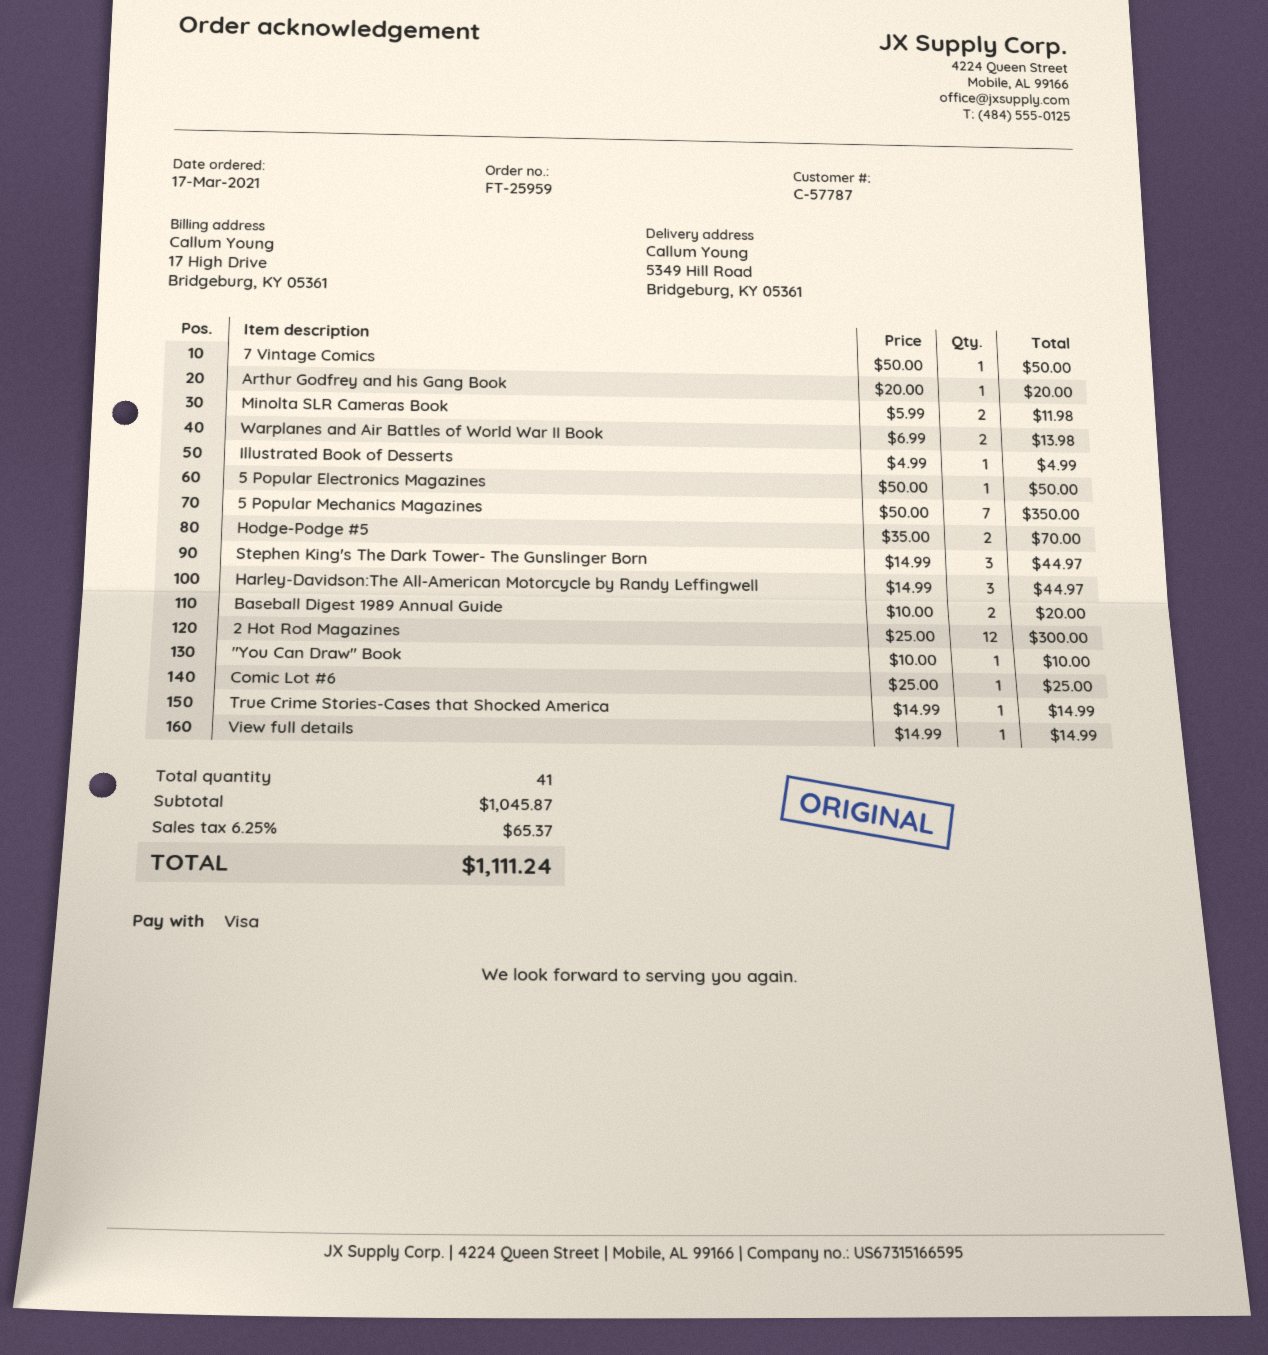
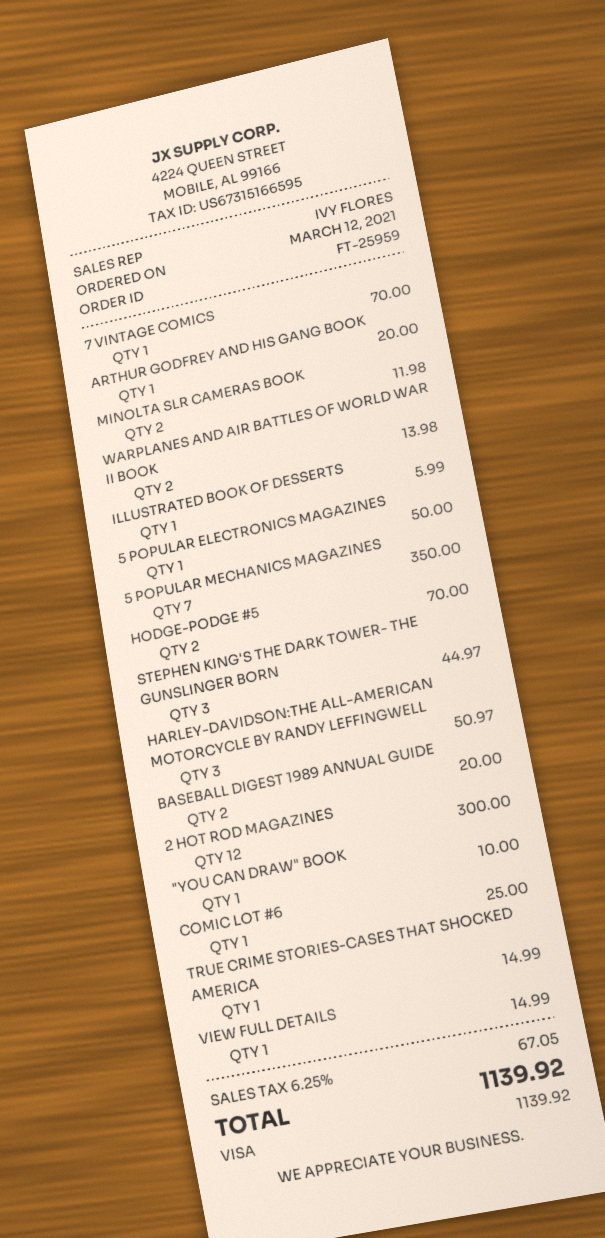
order date: 2021-03-17 -> 2021-03-12
7 Vintage Comics: 1 for 50.00 -> 1 for 70.00
Illustrated Book of Desserts: 1 for 4.99 -> 1 for 5.99
Harley-Davidson:The All-American Motorcycle by Randy Leffingwell: 3 for 44.97 -> 3 for 50.97
tax: 6.25% = 65.37 -> 6.25% = 67.05
total: 1111.24 -> 1139.92

